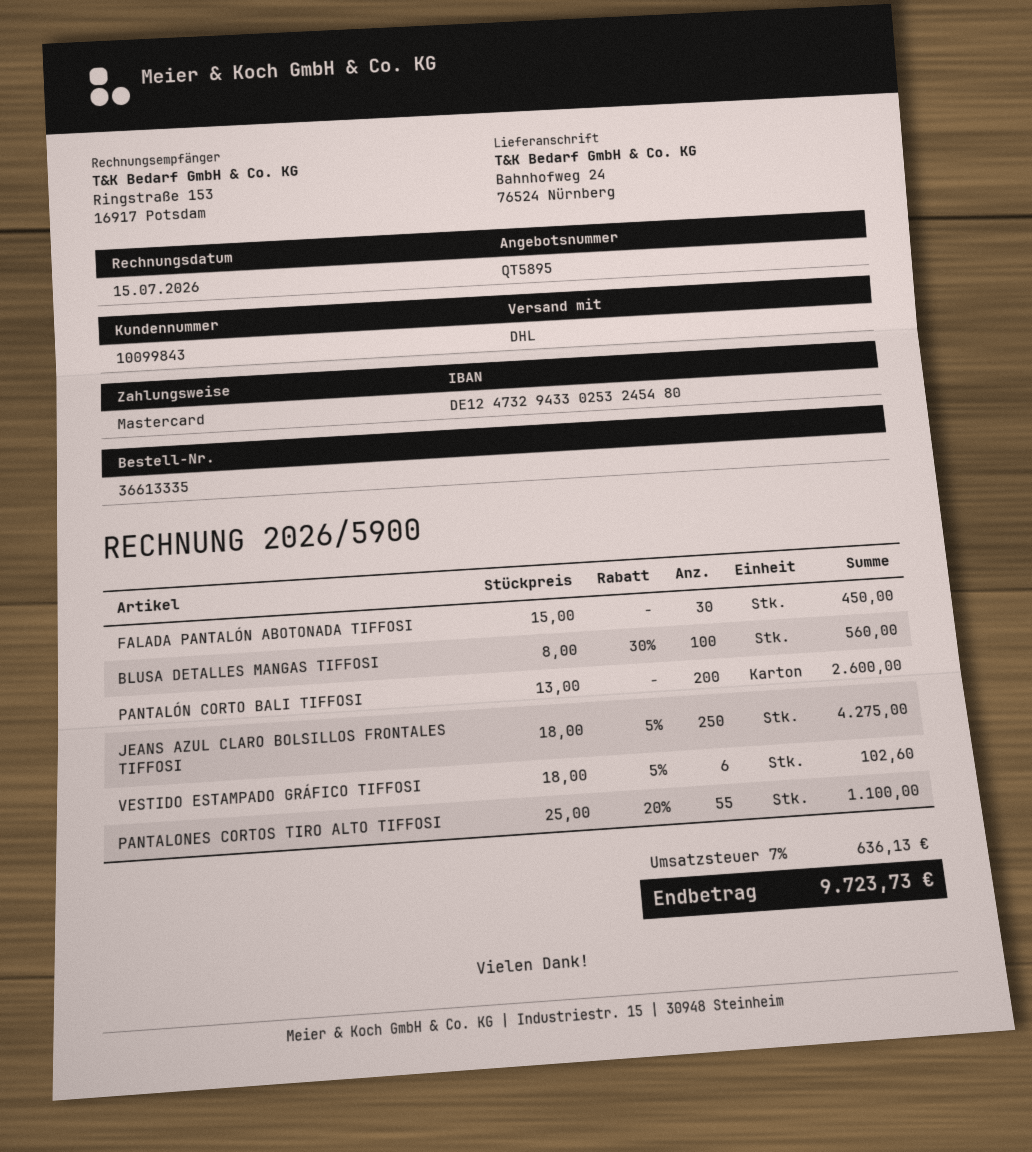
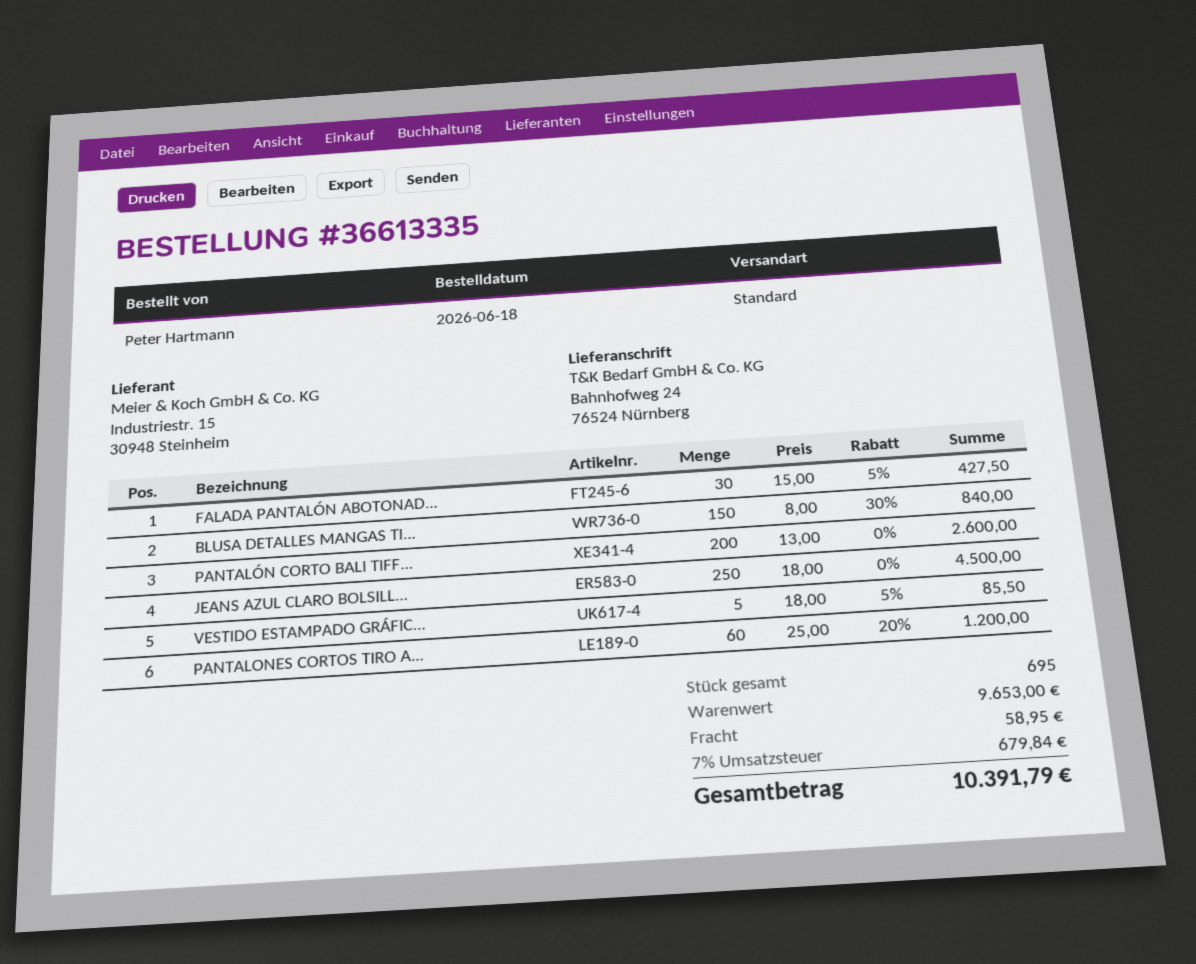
shipping method: DHL -> standard
FALADA PANTALÓN ABOTONADA TIFFOSI: 30 x 15.00 = 450.00 -> 30 x 15.00 - 5% = 427.50
BLUSA DETALLES MANGAS TIFFOSI: 100 x 8.00 - 30% = 560.00 -> 150 x 8.00 - 30% = 840.00
JEANS AZUL CLARO BOLSILLOS FRONTALES TIFFOSI: 250 x 18.00 - 5% = 4275.00 -> 250 x 18.00 = 4500.00
VESTIDO ESTAMPADO GRÁFICO TIFFOSI: 6 x 18.00 - 5% = 102.60 -> 5 x 18.00 - 5% = 85.50
PANTALONES CORTOS TIRO ALTO TIFFOSI: 55 x 25.00 - 20% = 1100.00 -> 60 x 25.00 - 20% = 1200.00
shipping: none -> 58.95
tax: 7% = 636.13 -> 7% = 679.84
total: 9723.73 -> 10391.79

